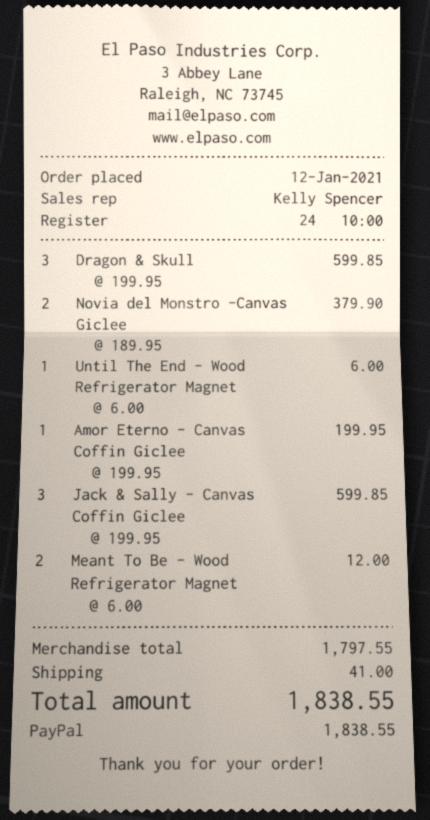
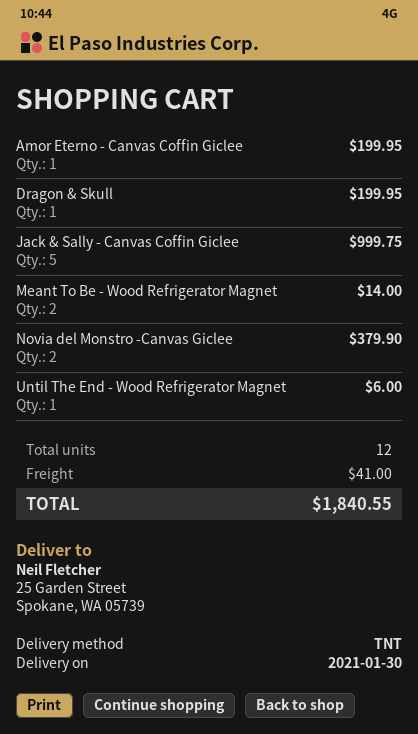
Dragon & Skull: 3 for 599.85 -> 1 for 199.95
Jack & Sally - Canvas Coffin Giclee: 3 for 599.85 -> 5 for 999.75
Meant To Be - Wood Refrigerator Magnet: 2 for 12.00 -> 2 for 14.00
total: 1838.55 -> 1840.55

